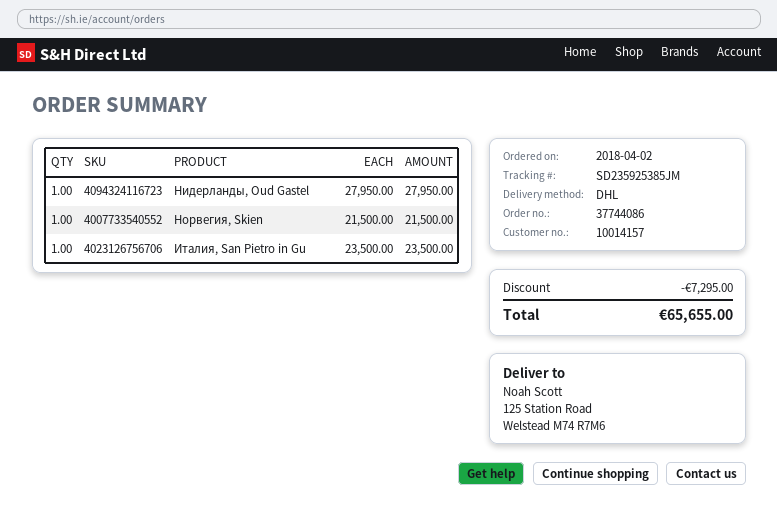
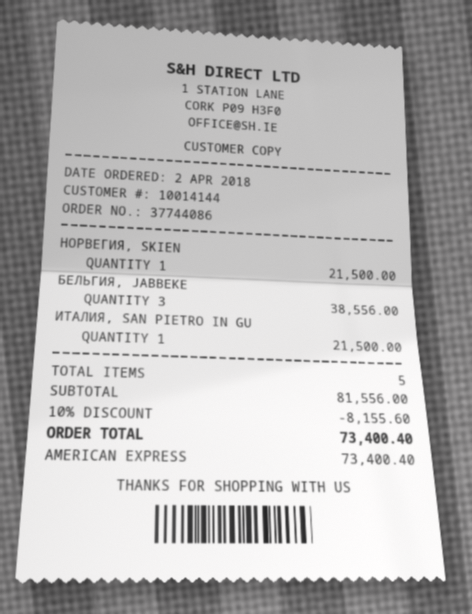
customer number: 10014157 -> 10014144
Нидерланды, Oud Gastel: 1 for 27950.00 -> none
Италия, San Pietro in Gu: 1 for 23500.00 -> 1 for 21500.00
БЕЛЬГИЯ, JABBEKE: none -> 3 for 38556.00
discount: 7295.00 -> 8155.60
total: 65655.00 -> 73400.40

